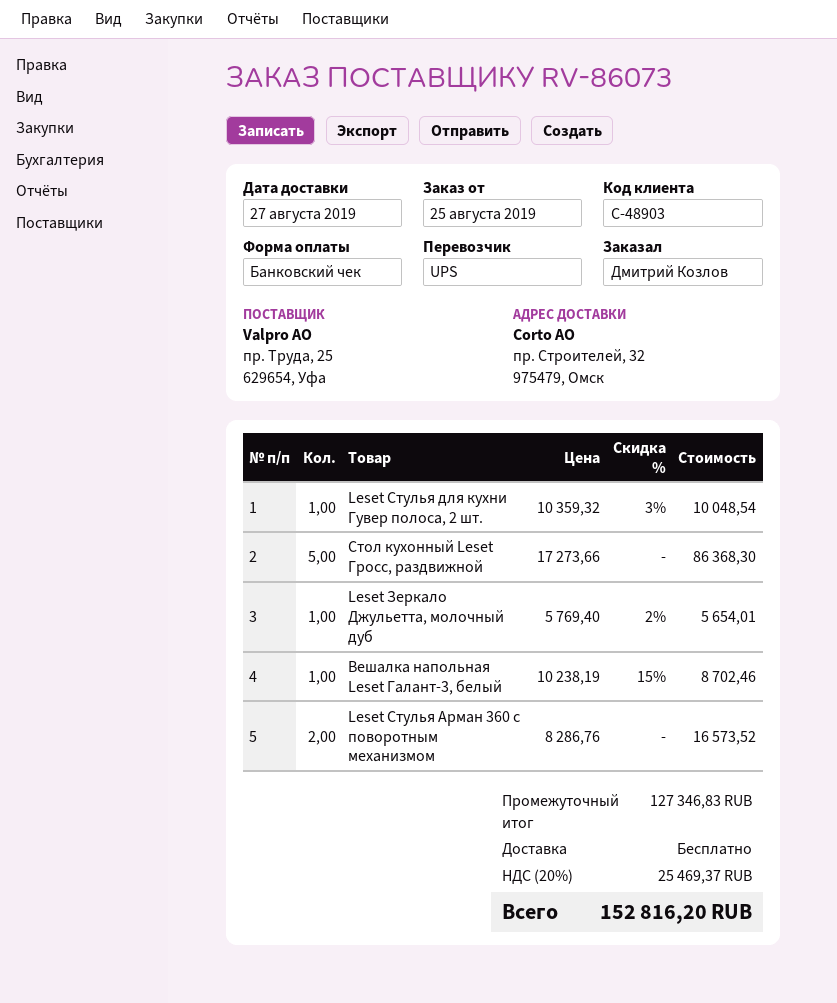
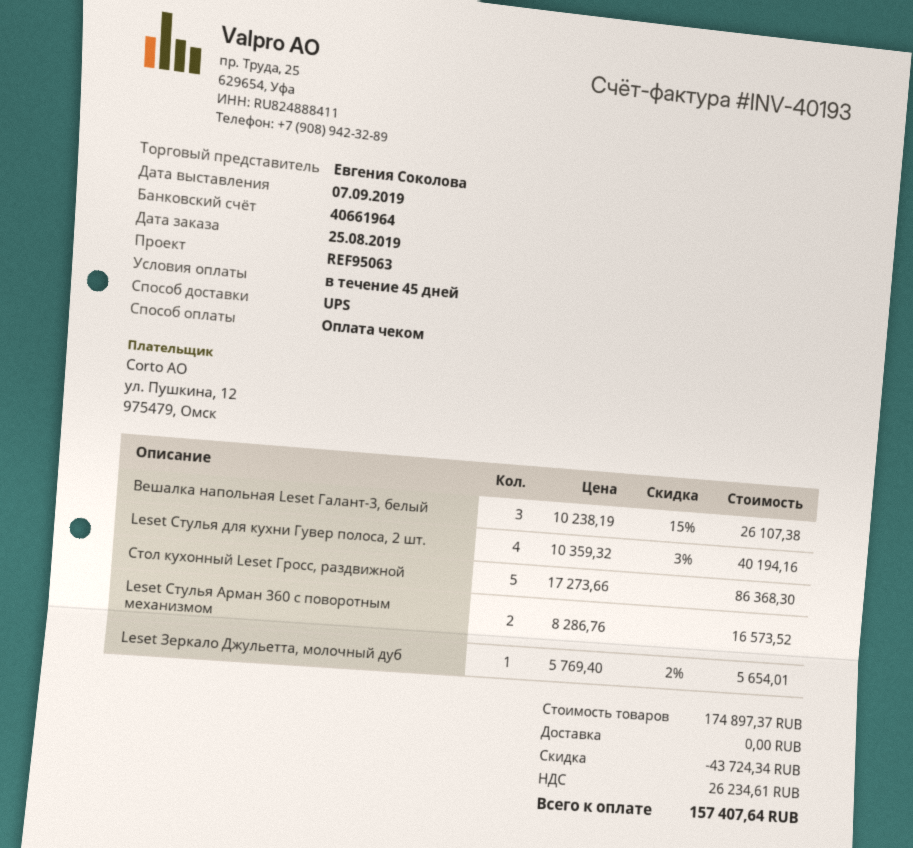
Leset Стулья для кухни Гувер полоса, 2 шт.: 1 x 10359.32 - 3% = 10048.54 -> 4 x 10359.32 - 3% = 40194.16
Вешалка напольная Leset Галант-3, белый: 1 x 10238.19 - 15% = 8702.46 -> 3 x 10238.19 - 15% = 26107.38
subtotal: 127346.83 -> 174897.37
discount: none -> 43724.34
tax: 25469.37 -> 26234.61
total: 152816.20 -> 157407.64

